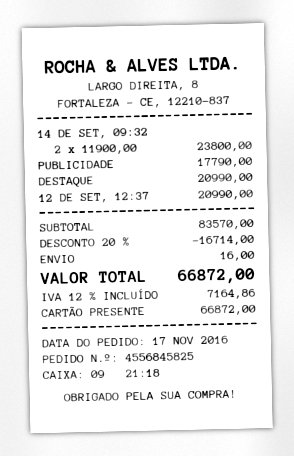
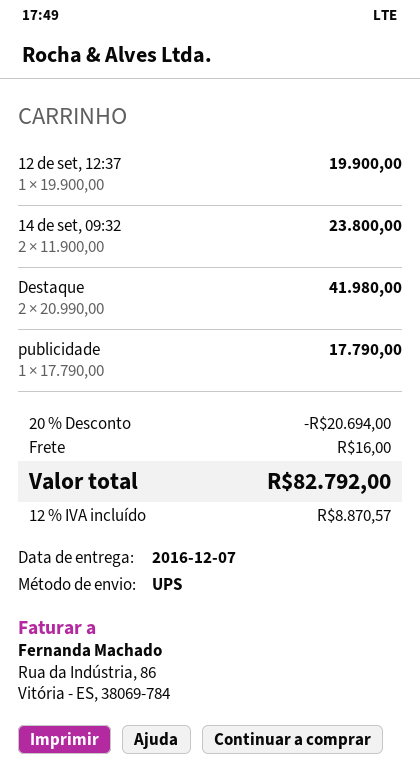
DESTAQUE: 1 x 20990.00 = 20990.00 -> 2 x 20990.00 = 41980.00
12 DE SET, 12:37: 1 x 20990.00 = 20990.00 -> 1 x 19900.00 = 19900.00
discount: 20% = 16714.00 -> 20% = 20694.00
tax: 12% = 7164.86 -> 12% = 8870.57
total: 66872.00 -> 82792.00

